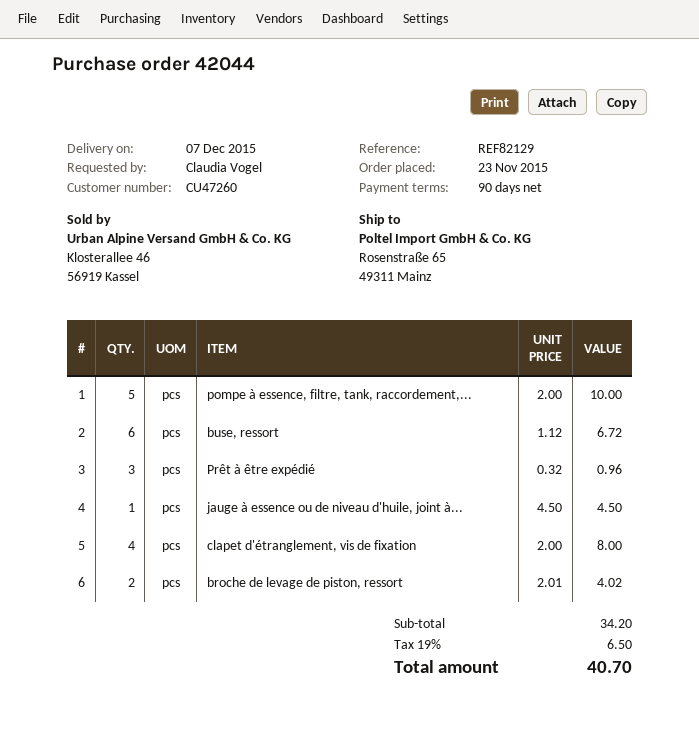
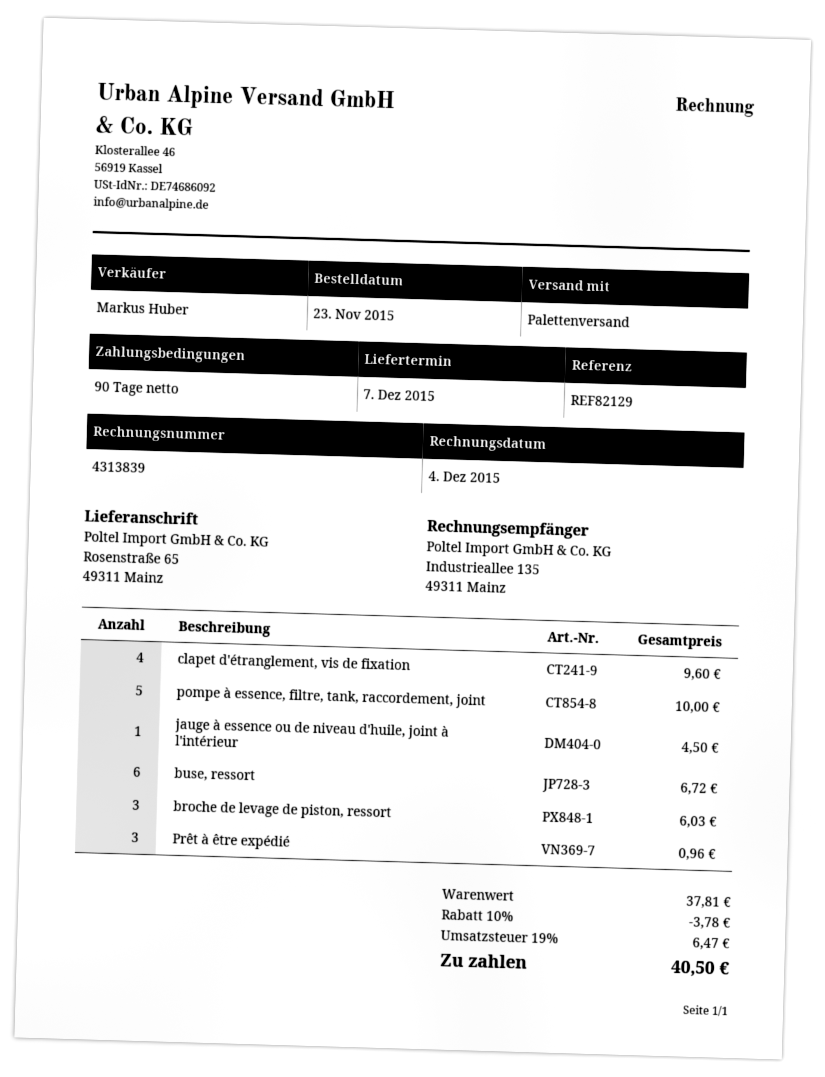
clapet d'étranglement, vis de fixation: 4 for 8.00 -> 4 for 9.60
broche de levage de piston, ressort: 2 for 4.02 -> 3 for 6.03
subtotal: 34.20 -> 37.81
discount: none -> 10% = 3.78
tax: 19% = 6.50 -> 19% = 6.47
total: 40.70 -> 40.50

